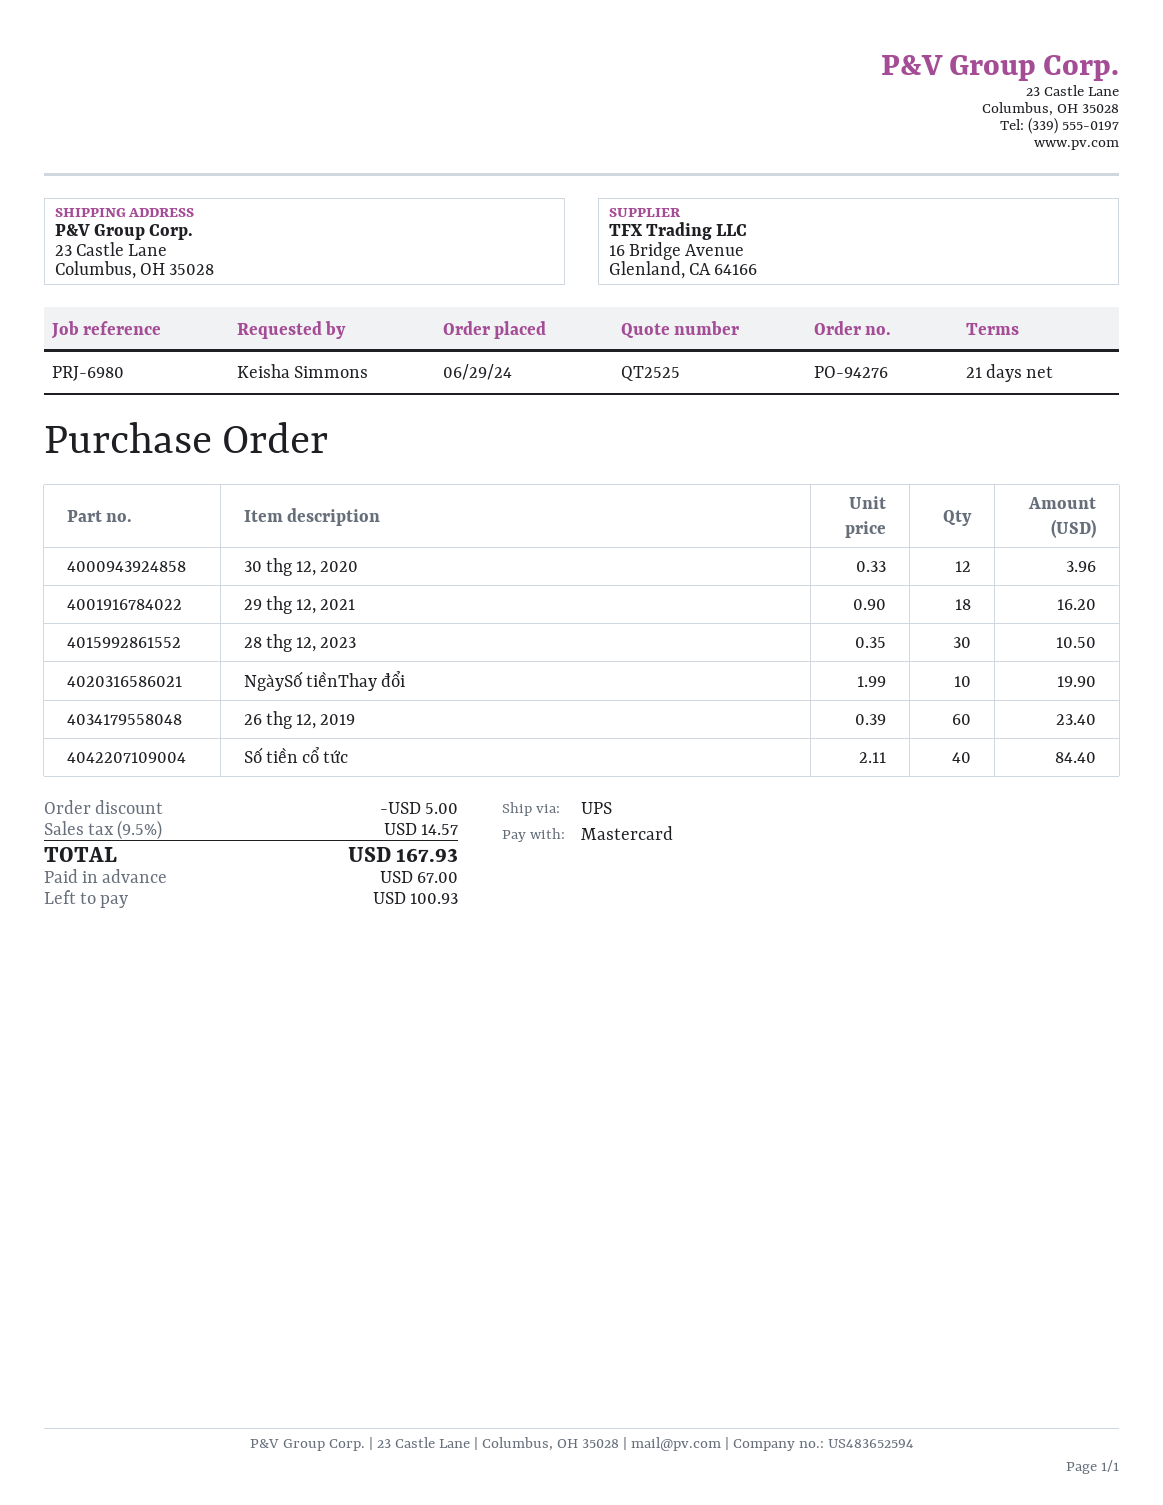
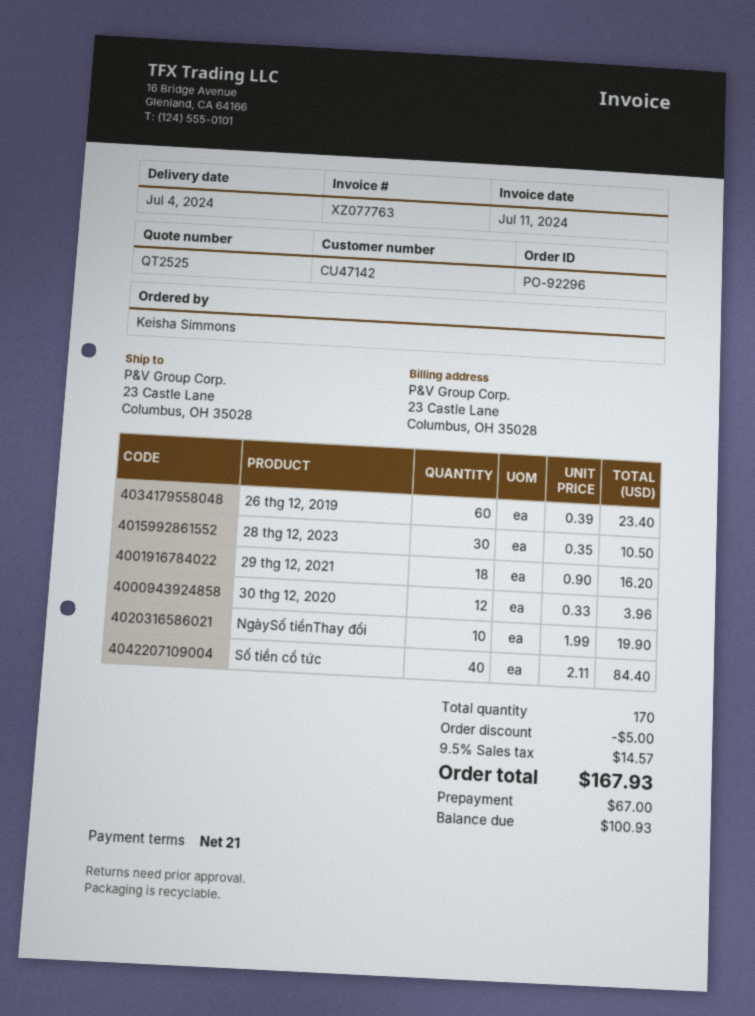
order number: PO-94276 -> PO-92296

